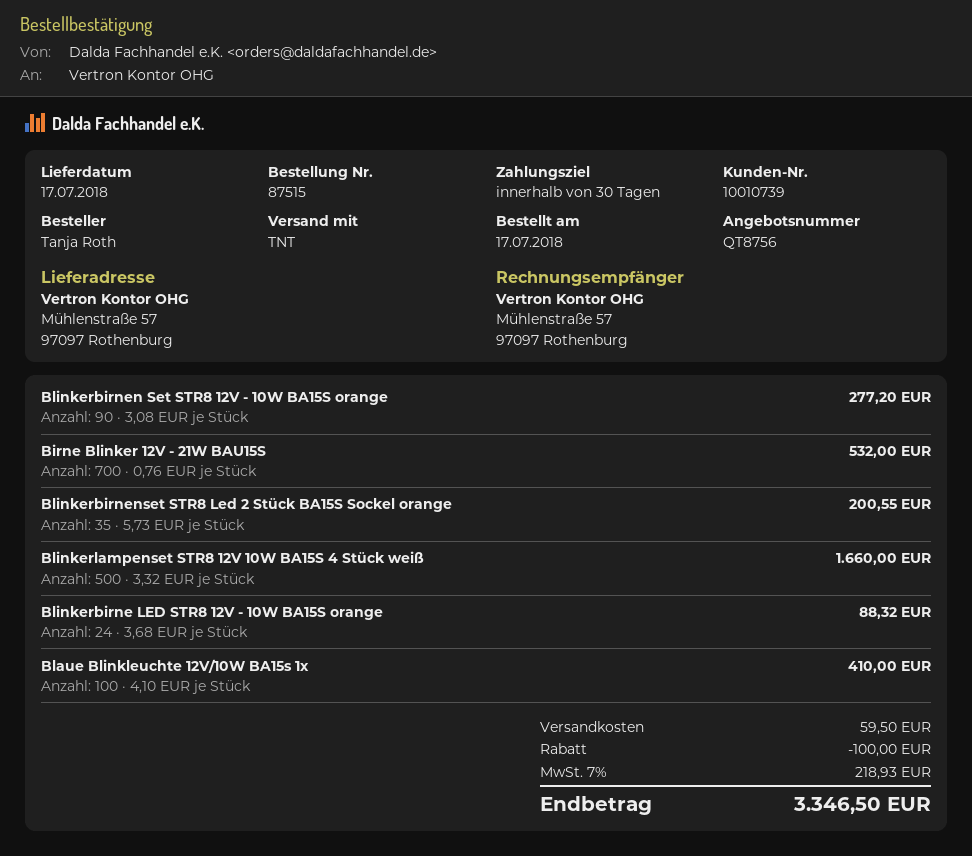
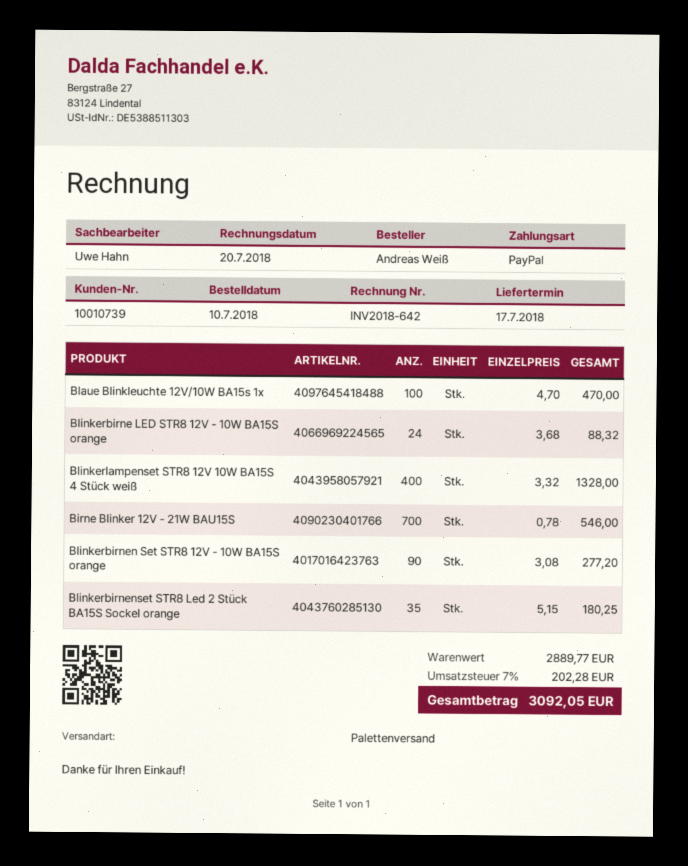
order date: 2018-07-17 -> 2018-07-10
ordered by: Tanja Roth -> Andreas Weiß
shipping method: TNT -> pallet freight
Birne Blinker 12V - 21W BAU15S: 700 x 0.76 = 532.00 -> 700 x 0.78 = 546.00
Blinkerbirnenset STR8 Led 2 Stück BA15S Sockel orange: 35 x 5.73 = 200.55 -> 35 x 5.15 = 180.25
Blinkerlampenset STR8 12V 10W BA15S 4 Stück weiß: 500 x 3.32 = 1660.00 -> 400 x 3.32 = 1328.00
Blaue Blinkleuchte 12V/10W BA15s 1x: 100 x 4.10 = 410.00 -> 100 x 4.70 = 470.00
discount: 100.00 -> none
shipping: 59.50 -> none
tax: 7% = 218.93 -> 7% = 202.28
total: 3346.50 -> 3092.05

